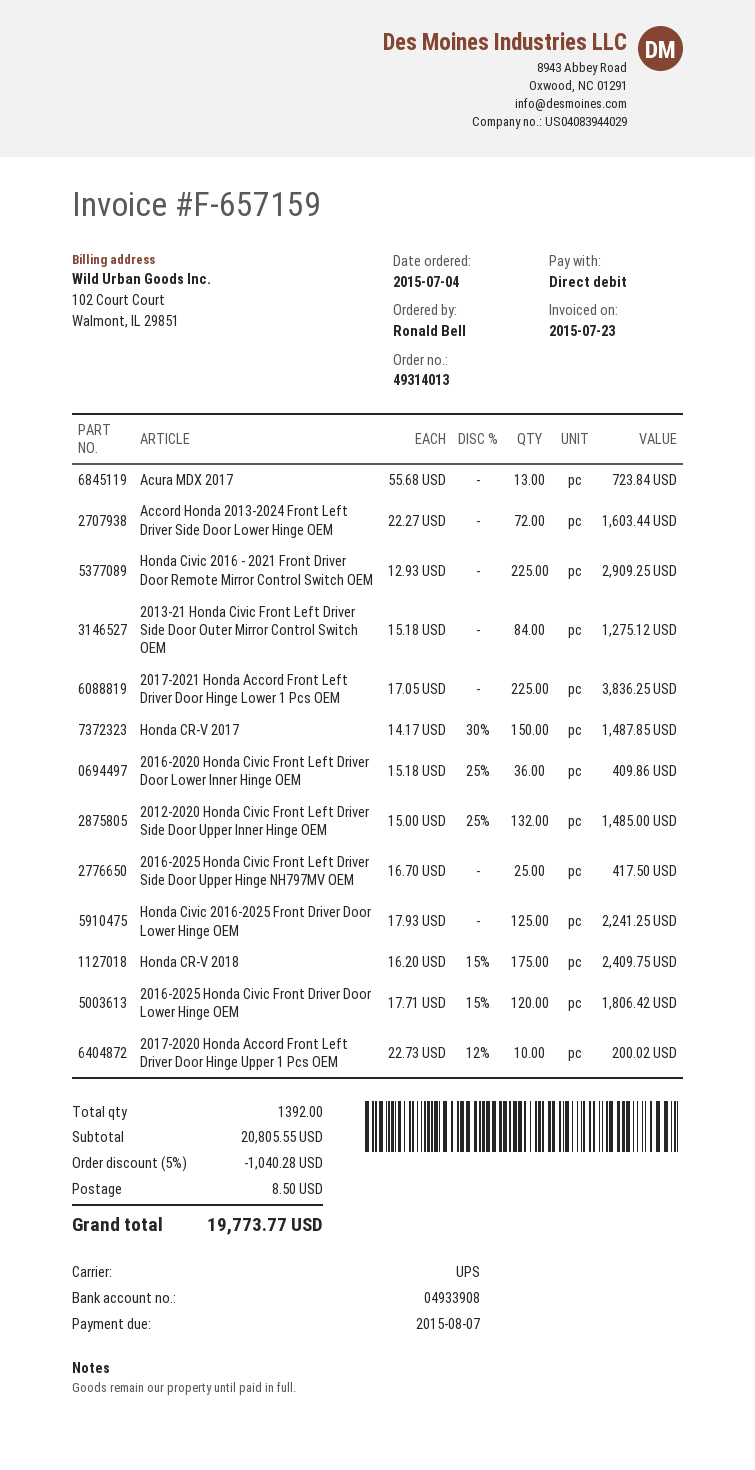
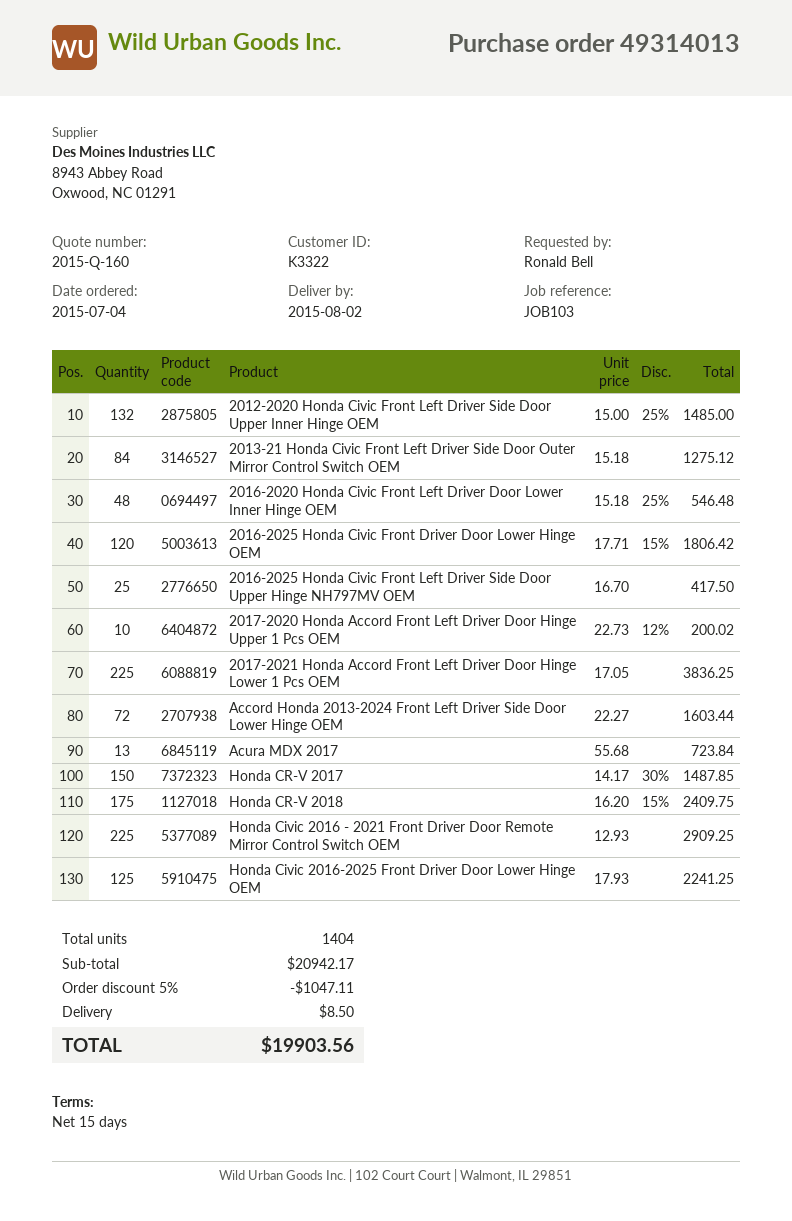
2016-2020 Honda Civic Front Left Driver Door Lower Inner Hinge OEM: 36 x 15.18 - 25% = 409.86 -> 48 x 15.18 - 25% = 546.48
total quantity: 1392 -> 1404
subtotal: 20805.55 -> 20942.17
discount: 5% = 1040.28 -> 5% = 1047.11
total: 19773.77 -> 19903.56

